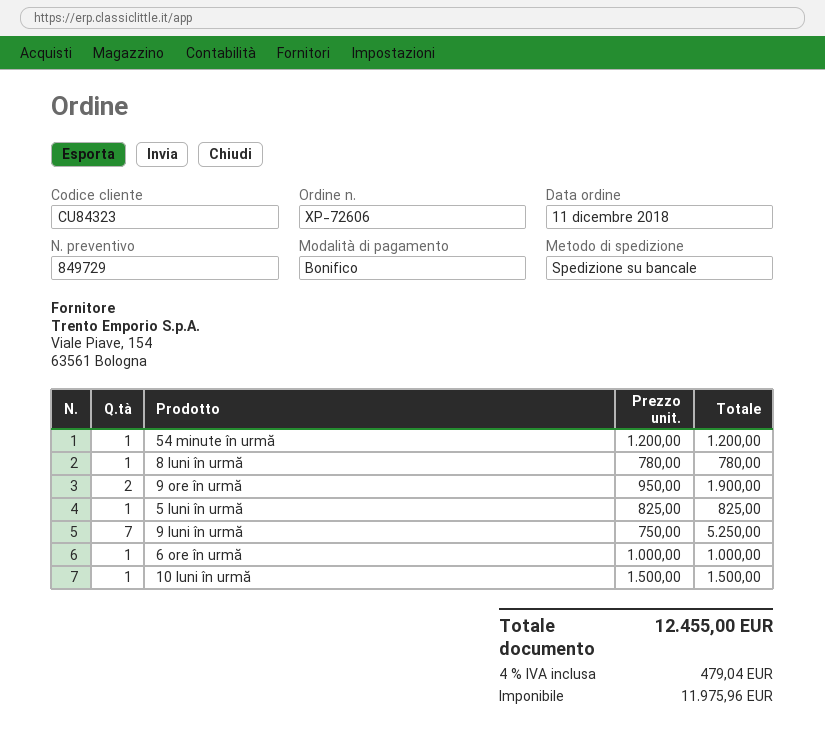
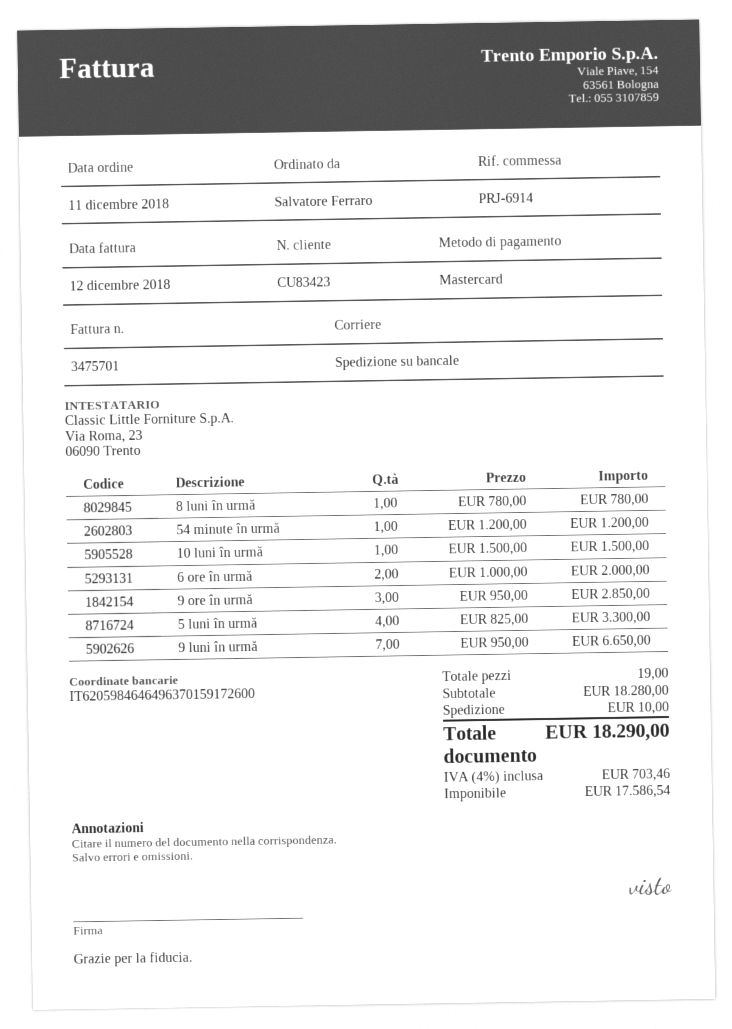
customer number: CU84323 -> CU83423
payment method: bank transfer -> Mastercard
9 ore în urmă: 2 x 950.00 = 1900.00 -> 3 x 950.00 = 2850.00
5 luni în urmă: 1 x 825.00 = 825.00 -> 4 x 825.00 = 3300.00
9 luni în urmă: 7 x 750.00 = 5250.00 -> 7 x 950.00 = 6650.00
6 ore în urmă: 1 x 1000.00 = 1000.00 -> 2 x 1000.00 = 2000.00
shipping: none -> 10.00
net: 11975.96 -> 17586.54
tax: 4% = 479.04 -> 4% = 703.46
total: 12455.00 -> 18290.00

